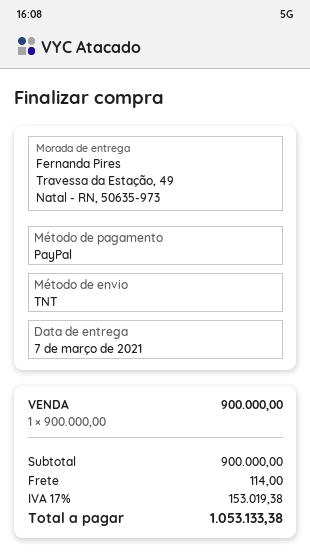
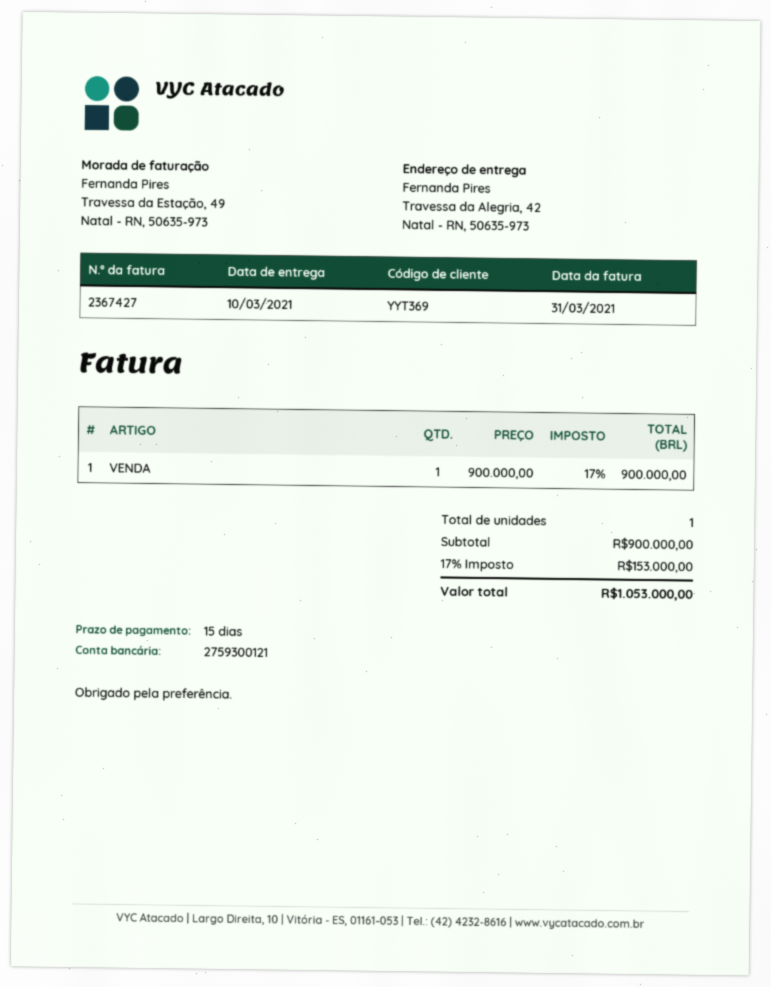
delivery date: 2021-03-07 -> 2021-03-10
ship to: Travessa da Estação, 49, Natal - RN, 50635-973 -> Travessa da Alegria, 42, Natal - RN, 50635-973
shipping: 114.00 -> none
tax: 17% = 153019.38 -> 17% = 153000.00
total: 1053133.38 -> 1053000.00

